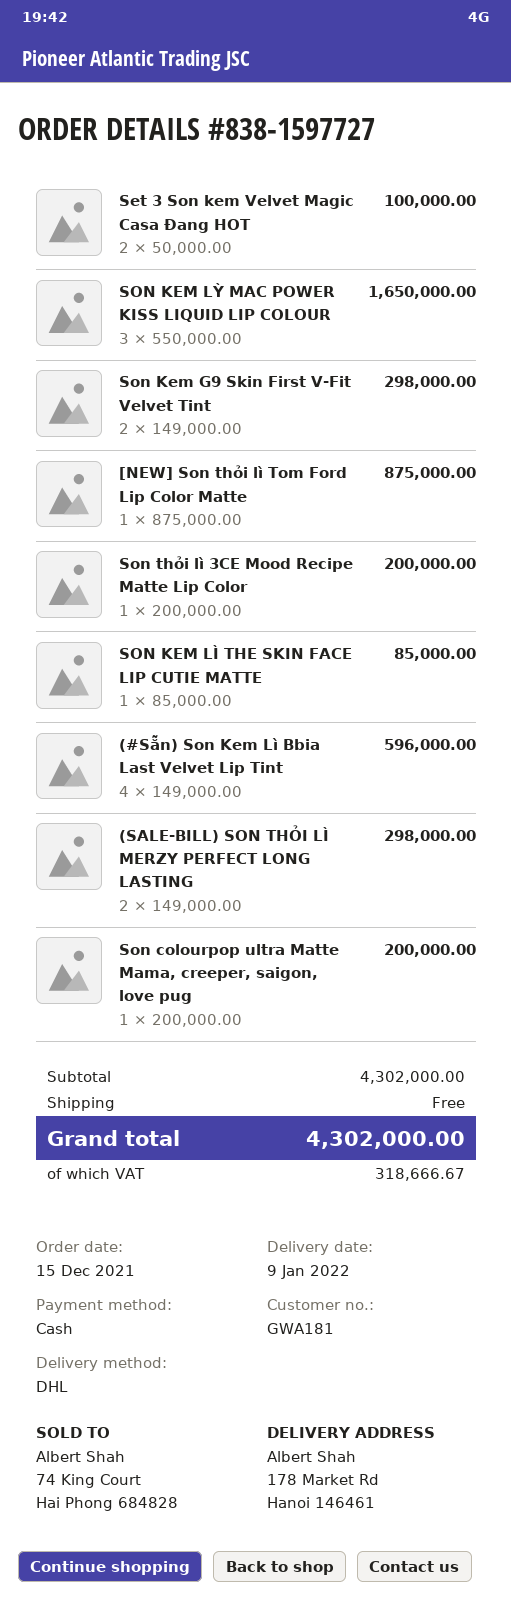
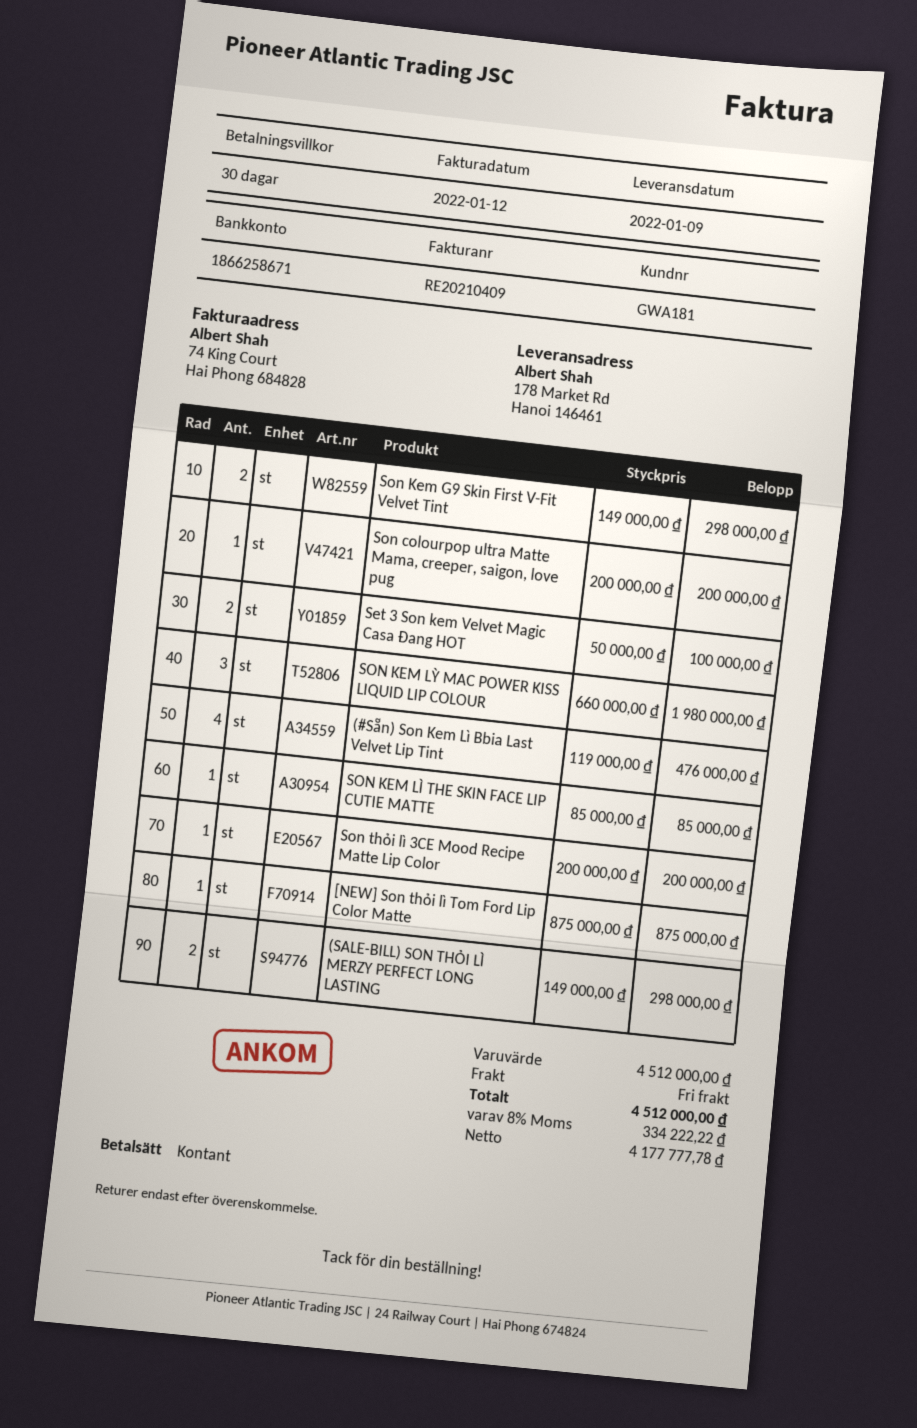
SON KEM LỲ MAC POWER KISS LIQUID LIP COLOUR: 3 x 550000.00 = 1650000.00 -> 3 x 660000.00 = 1980000.00
(#Sẵn) Son Kem Lì Bbia Last Velvet Lip Tint: 4 x 149000.00 = 596000.00 -> 4 x 119000.00 = 476000.00
subtotal: 4302000.00 -> 4512000.00
tax: 318666.67 -> 334222.22
total: 4302000.00 -> 4512000.00

